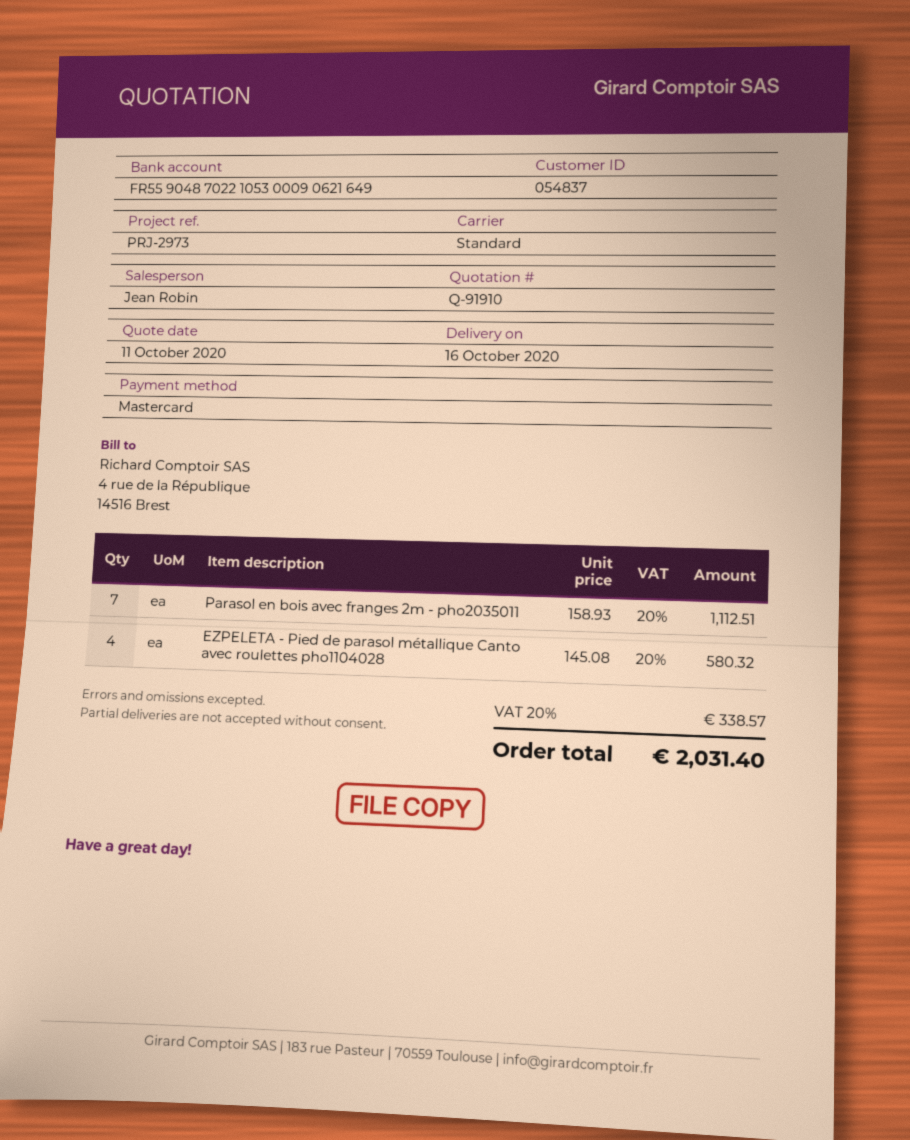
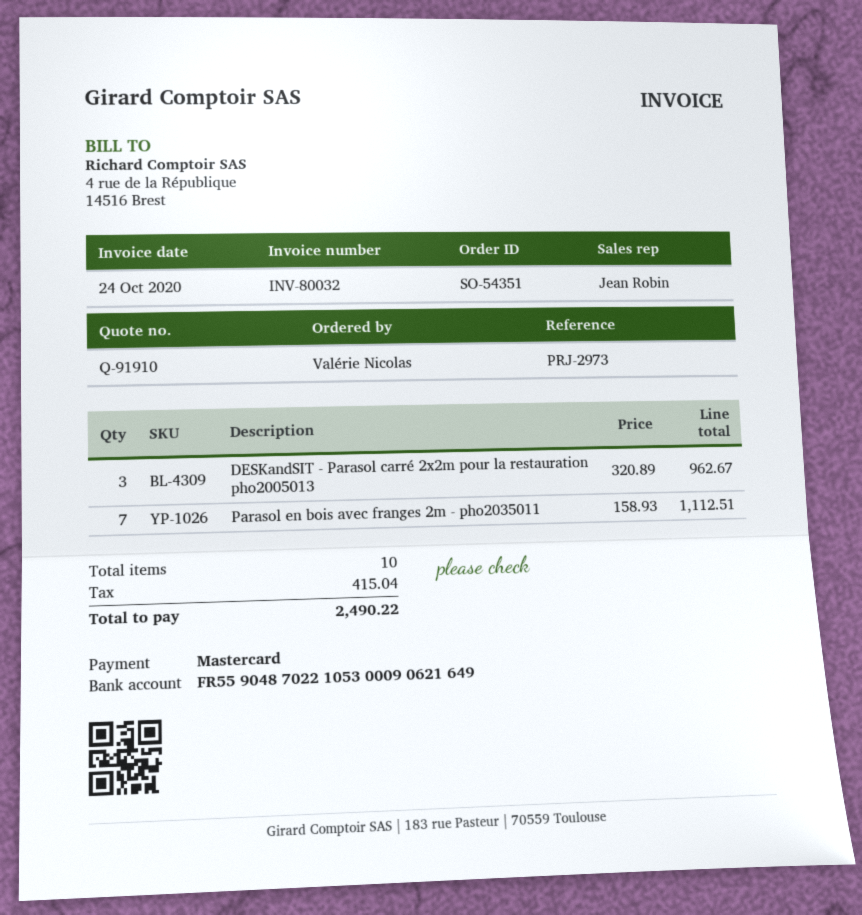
EZPELETA - Pied de parasol métallique Canto avec roulettes pho1104028: 4 x 145.08 = 580.32 -> none
DESKandSIT - Parasol carré 2x2m pour la restauration pho2005013: none -> 3 x 320.89 = 962.67
tax: 338.57 -> 415.04
total: 2031.40 -> 2490.22

